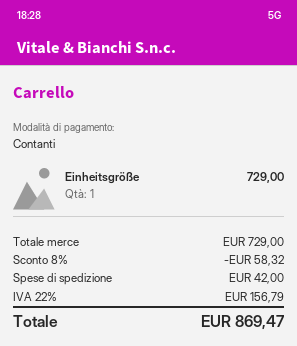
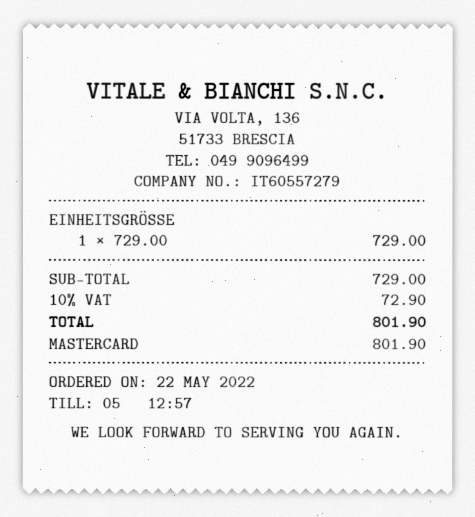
payment method: cash -> Mastercard
discount: 8% = 58.32 -> none
shipping: 42.00 -> none
tax: 22% = 156.79 -> 10% = 72.90
total: 869.47 -> 801.90

